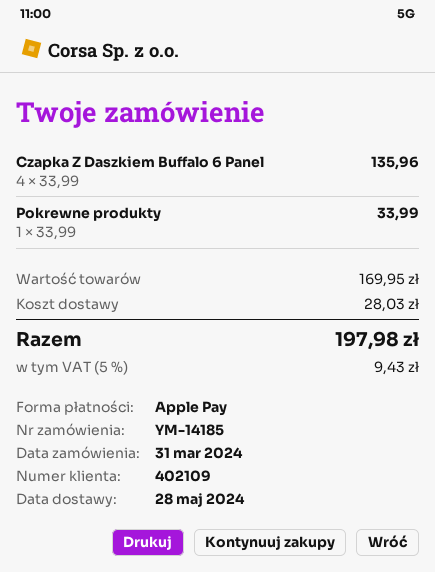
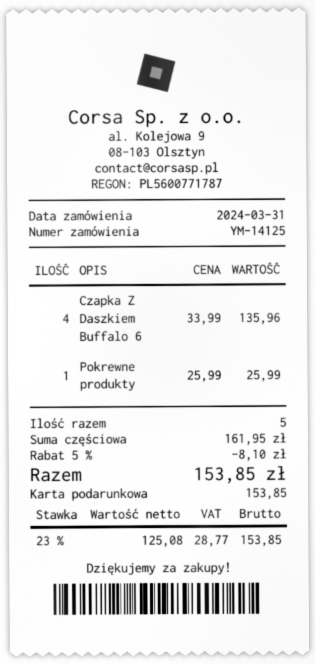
order number: YM-14185 -> YM-14125
payment method: Apple Pay -> gift card
Pokrewne produkty: 1 x 33.99 = 33.99 -> 1 x 25.99 = 25.99
subtotal: 169.95 -> 161.95
discount: none -> 5% = 8.10
shipping: 28.03 -> none
tax: 5% = 9.43 -> 23% = 28.77
total: 197.98 -> 153.85

